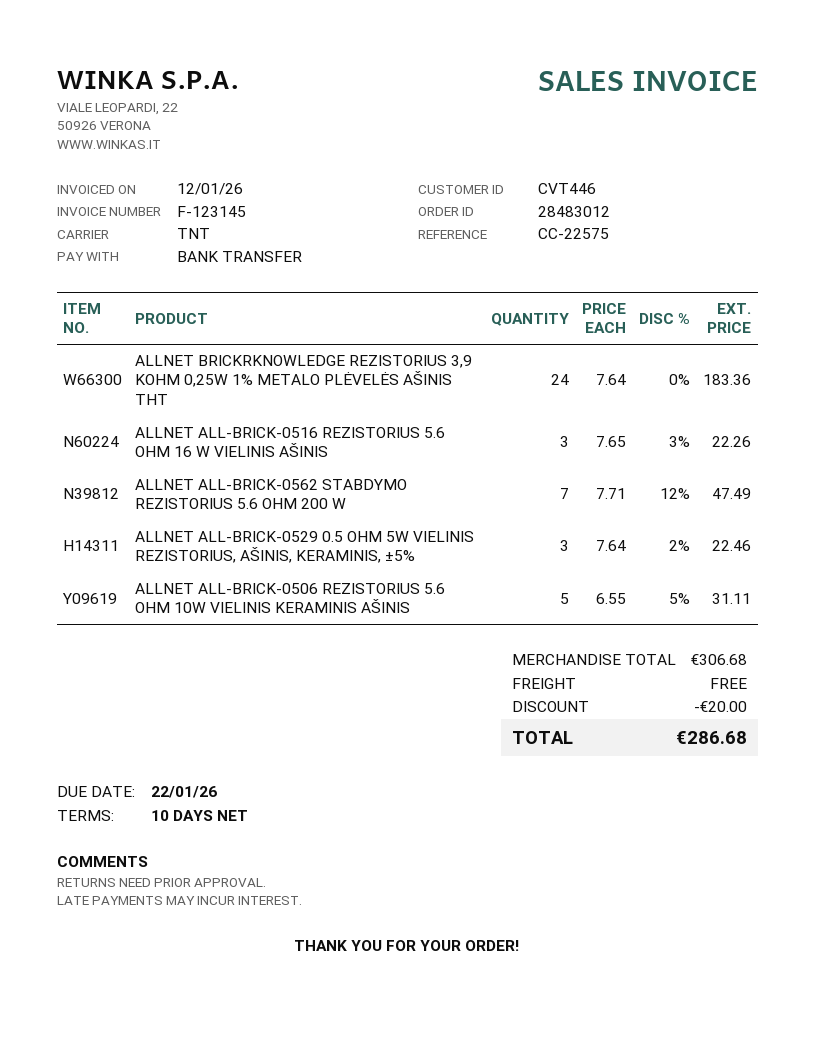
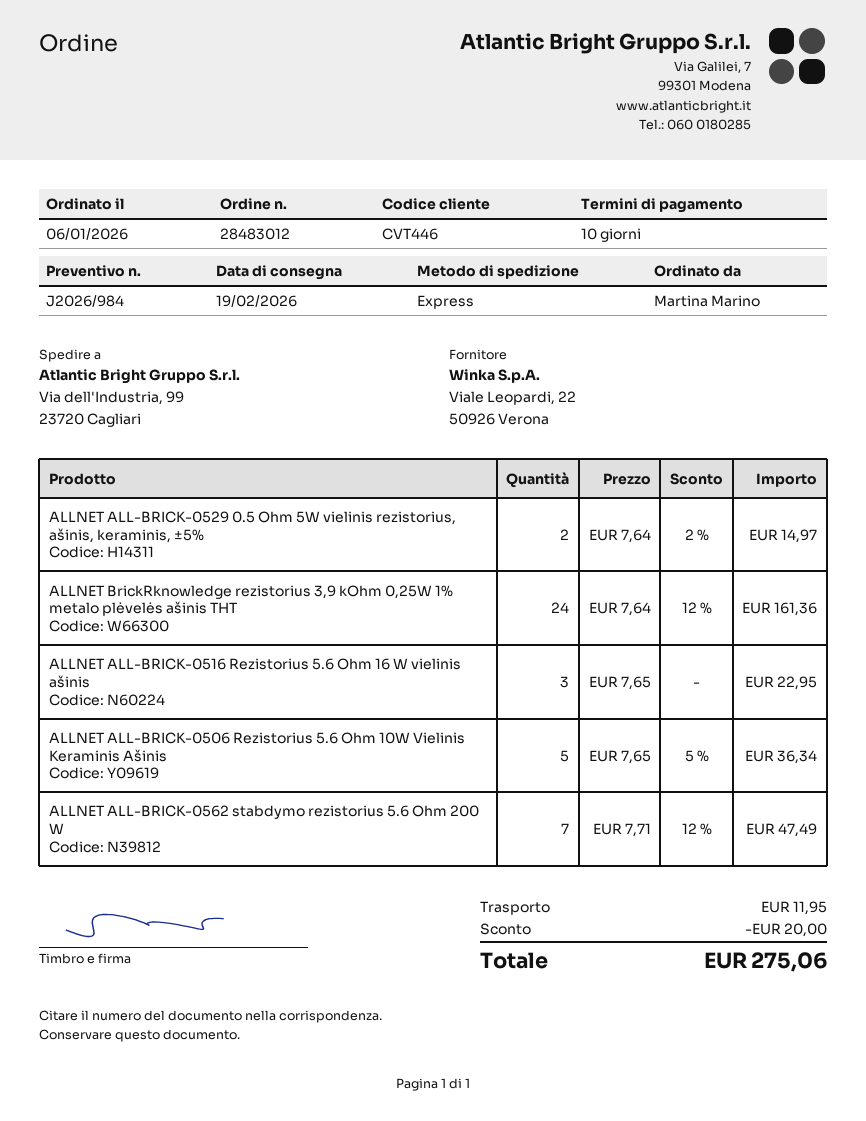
shipping method: TNT -> express
ALLNET BRICKRKNOWLEDGE REZISTORIUS 3,9 KOHM 0,25W 1% METALO PLĖVELĖS AŠINIS THT: 24 x 7.64 = 183.36 -> 24 x 7.64 - 12% = 161.36
ALLNET ALL-BRICK-0516 REZISTORIUS 5.6 OHM 16 W VIELINIS AŠINIS: 3 x 7.65 - 3% = 22.26 -> 3 x 7.65 = 22.95
ALLNET ALL-BRICK-0529 0.5 OHM 5W VIELINIS REZISTORIUS, AŠINIS, KERAMINIS, ±5%: 3 x 7.64 - 2% = 22.46 -> 2 x 7.64 - 2% = 14.97
ALLNET ALL-BRICK-0506 REZISTORIUS 5.6 OHM 10W VIELINIS KERAMINIS AŠINIS: 5 x 6.55 - 5% = 31.11 -> 5 x 7.65 - 5% = 36.34
shipping: 0.00 -> 11.95
total: 286.68 -> 275.06

